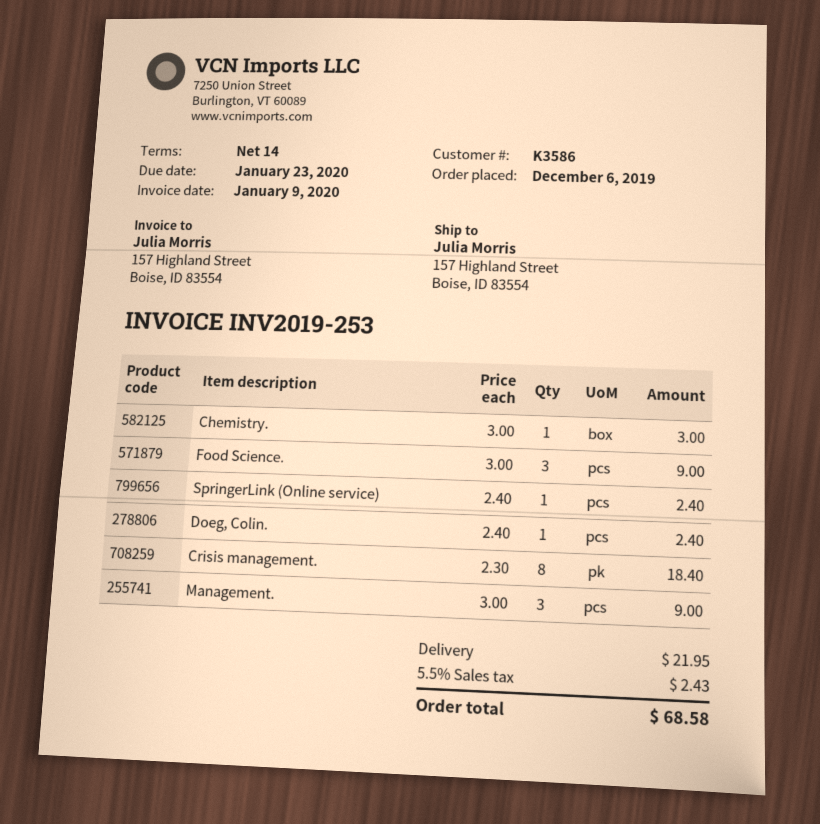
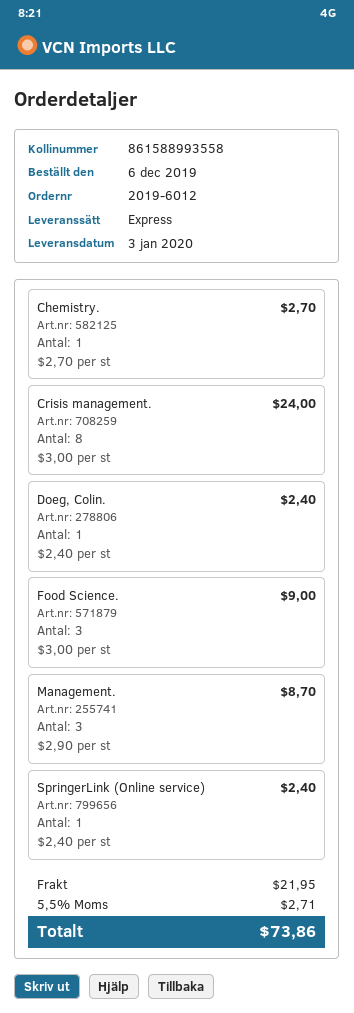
Chemistry.: 1 x 3.00 = 3.00 -> 1 x 2.70 = 2.70
Crisis management.: 8 x 2.30 = 18.40 -> 8 x 3.00 = 24.00
Management.: 3 x 3.00 = 9.00 -> 3 x 2.90 = 8.70
tax: 5.5% = 2.43 -> 5.5% = 2.71
total: 68.58 -> 73.86

